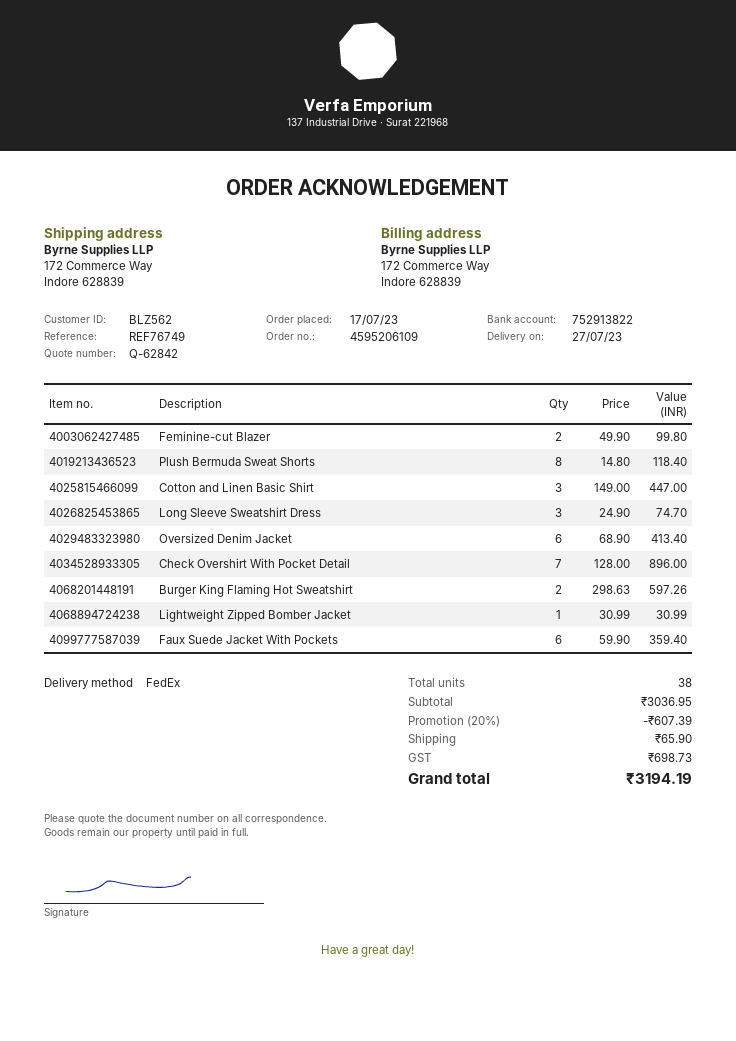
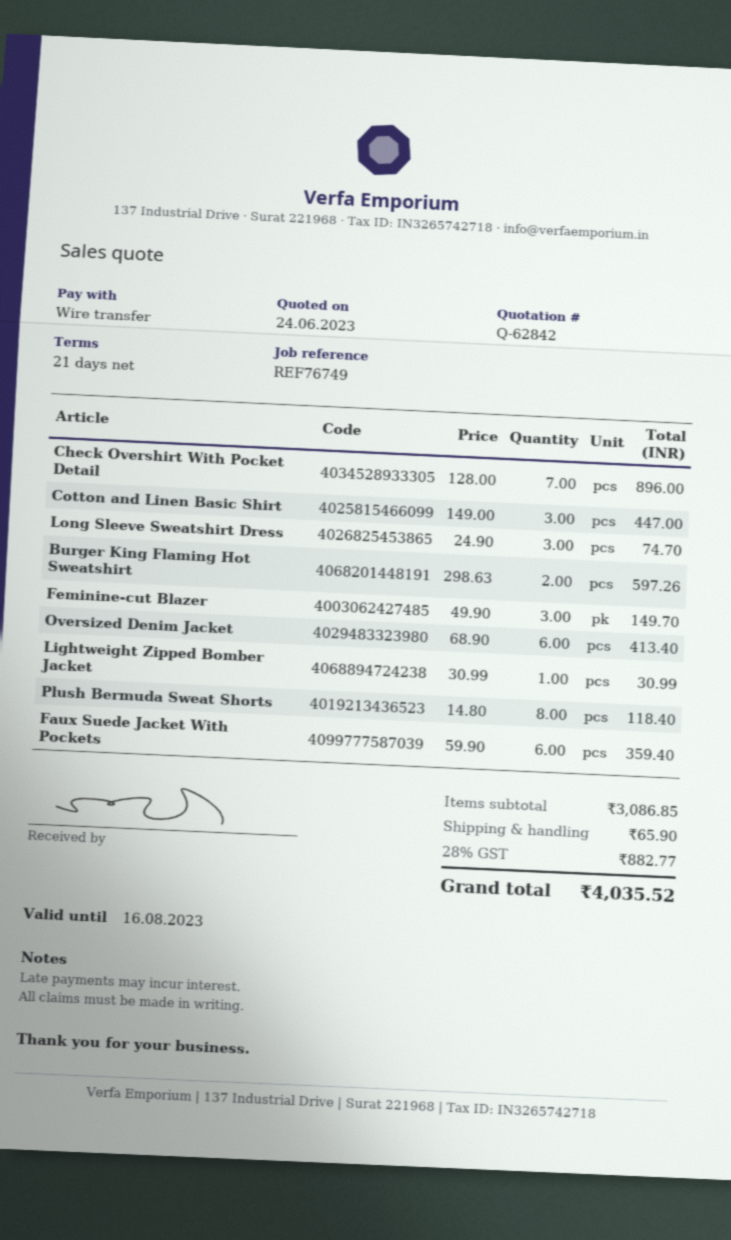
Feminine-cut Blazer: 2 x 49.90 = 99.80 -> 3 x 49.90 = 149.70
subtotal: 3036.95 -> 3086.85
discount: 20% = 607.39 -> none
tax: 698.73 -> 882.77
total: 3194.19 -> 4035.52

